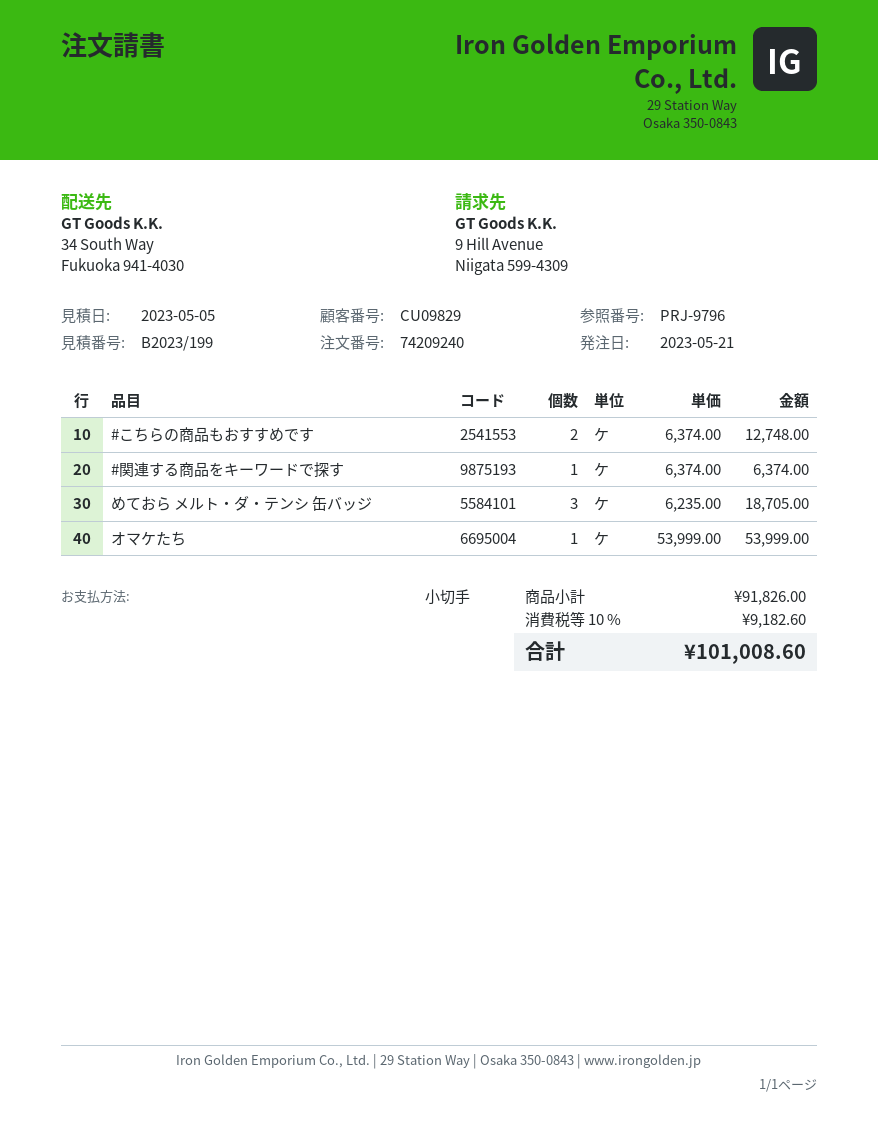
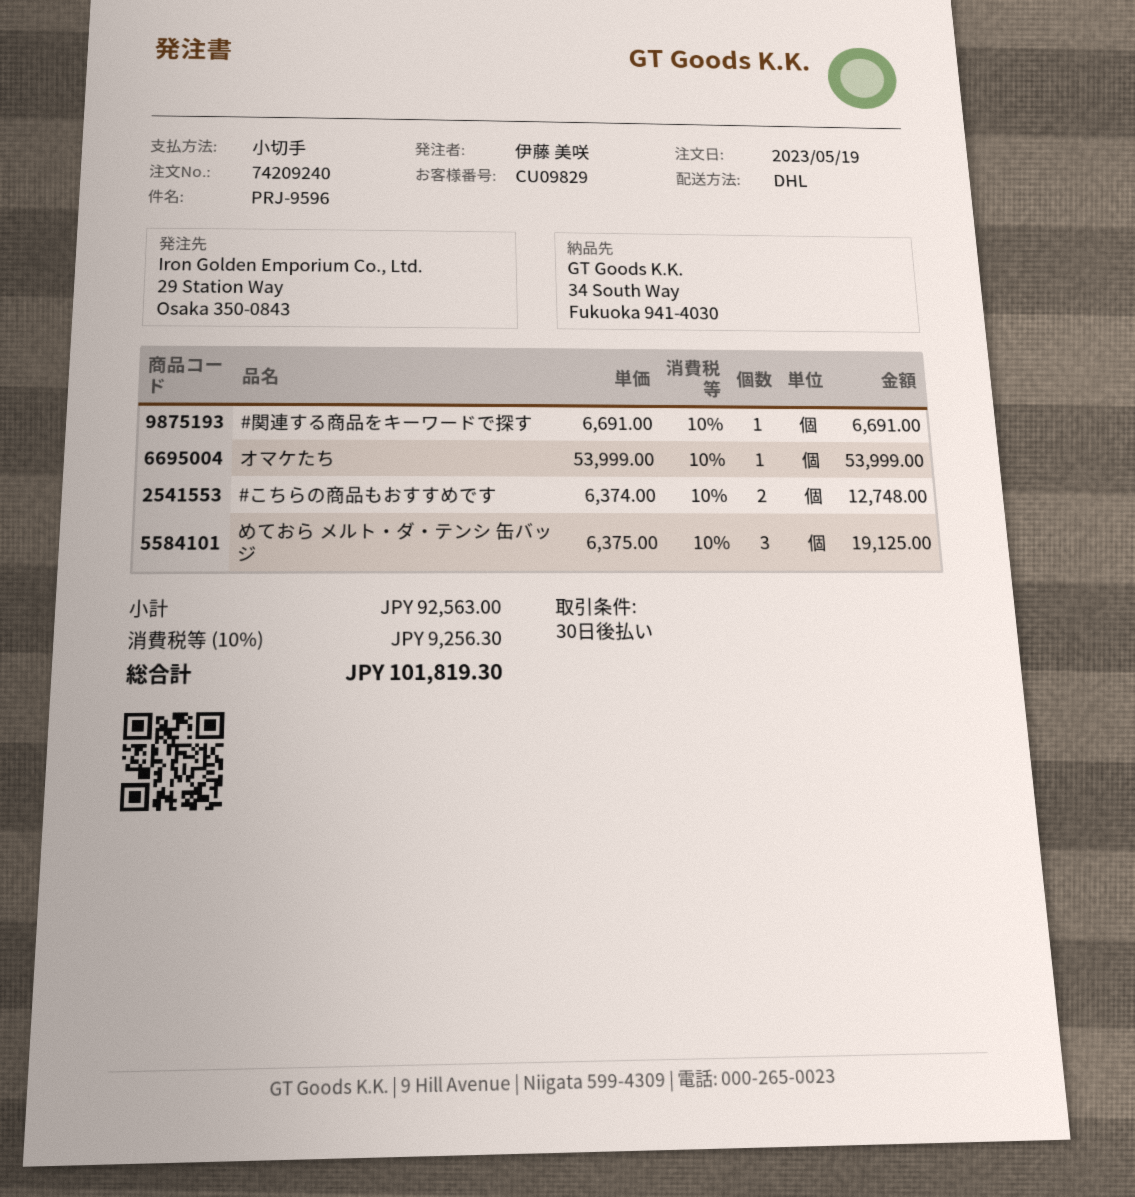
order date: 2023-05-21 -> 2023-05-19
reference: PRJ-9796 -> PRJ-9596
#関連する商品をキーワードで探す: 1 x 6374.00 = 6374.00 -> 1 x 6691.00 = 6691.00
めておら メルト・ダ・テンシ 缶バッジ: 3 x 6235.00 = 18705.00 -> 3 x 6375.00 = 19125.00
subtotal: 91826.00 -> 92563.00
tax: 10% = 9182.60 -> 10% = 9256.30
total: 101008.60 -> 101819.30

